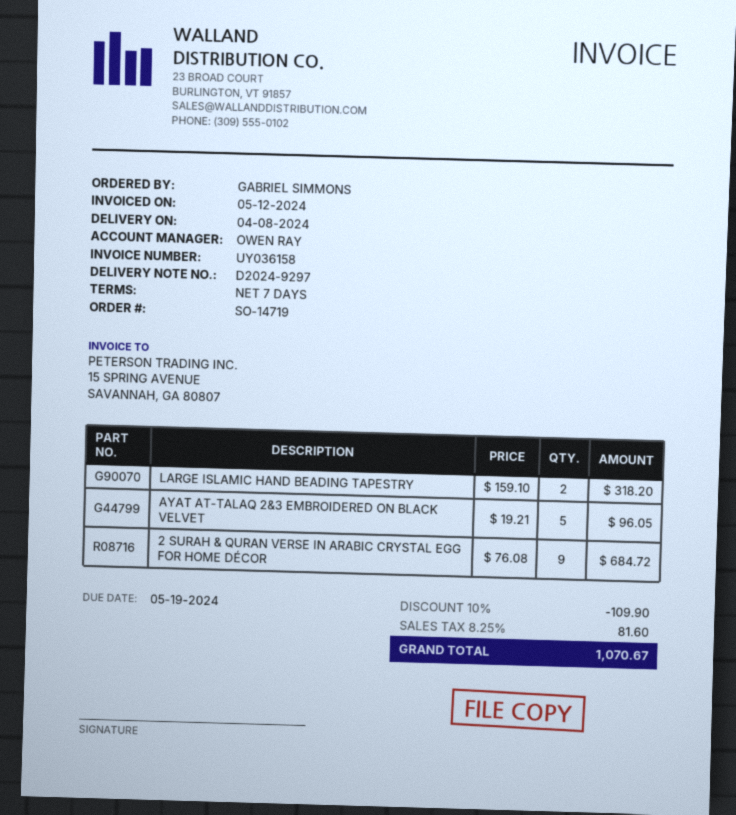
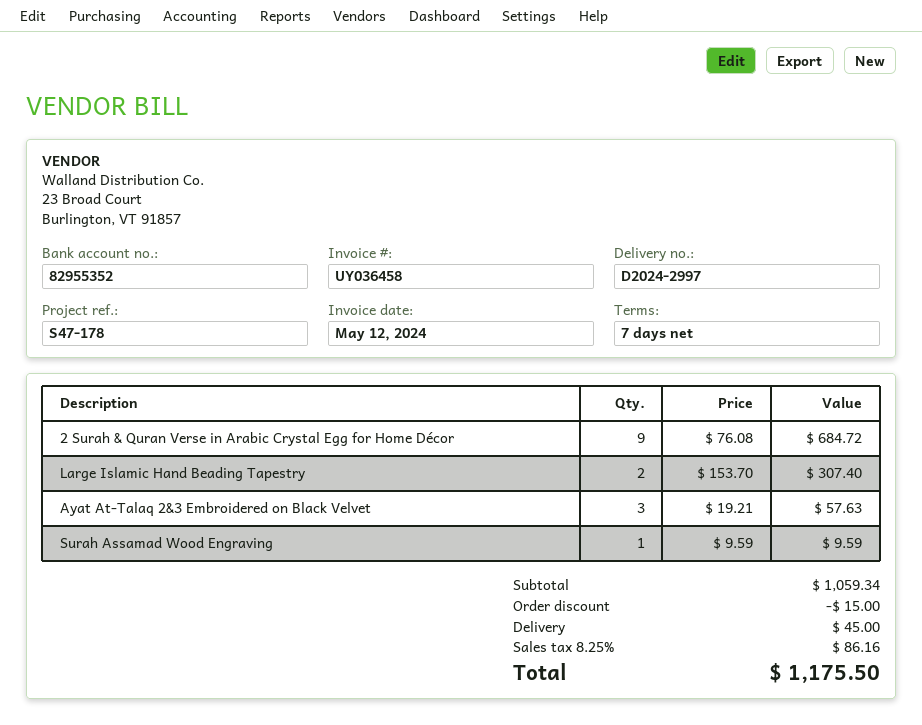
delivery note number: D2024-9297 -> D2024-2997
invoice number: UY036158 -> UY036458
LARGE ISLAMIC HAND BEADING TAPESTRY: 2 x 159.10 = 318.20 -> 2 x 153.70 = 307.40
AYAT AT-TALAQ 2&3 EMBROIDERED ON BLACK VELVET: 5 x 19.21 = 96.05 -> 3 x 19.21 = 57.63
Surah Assamad Wood Engraving: none -> 1 x 9.59 = 9.59
discount: 109.90 -> 15.00
shipping: none -> 45.00
tax: 8.25% = 81.60 -> 8.25% = 86.16
total: 1070.67 -> 1175.50

